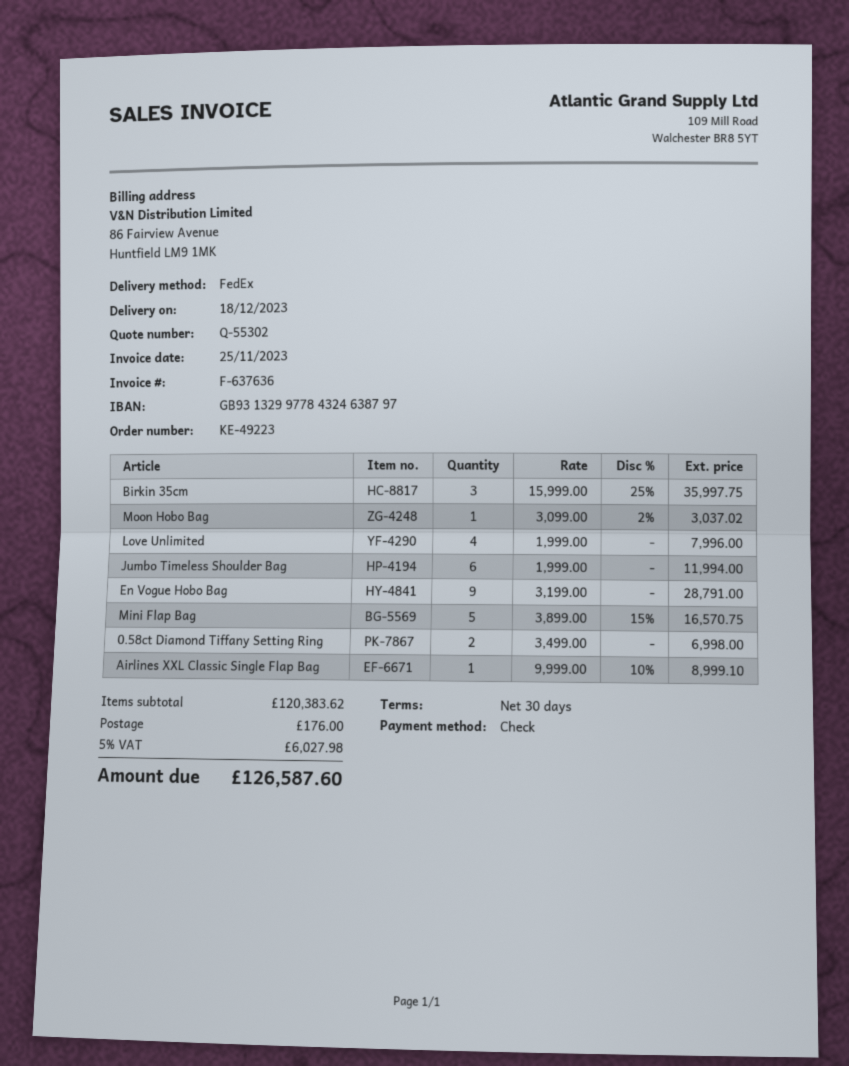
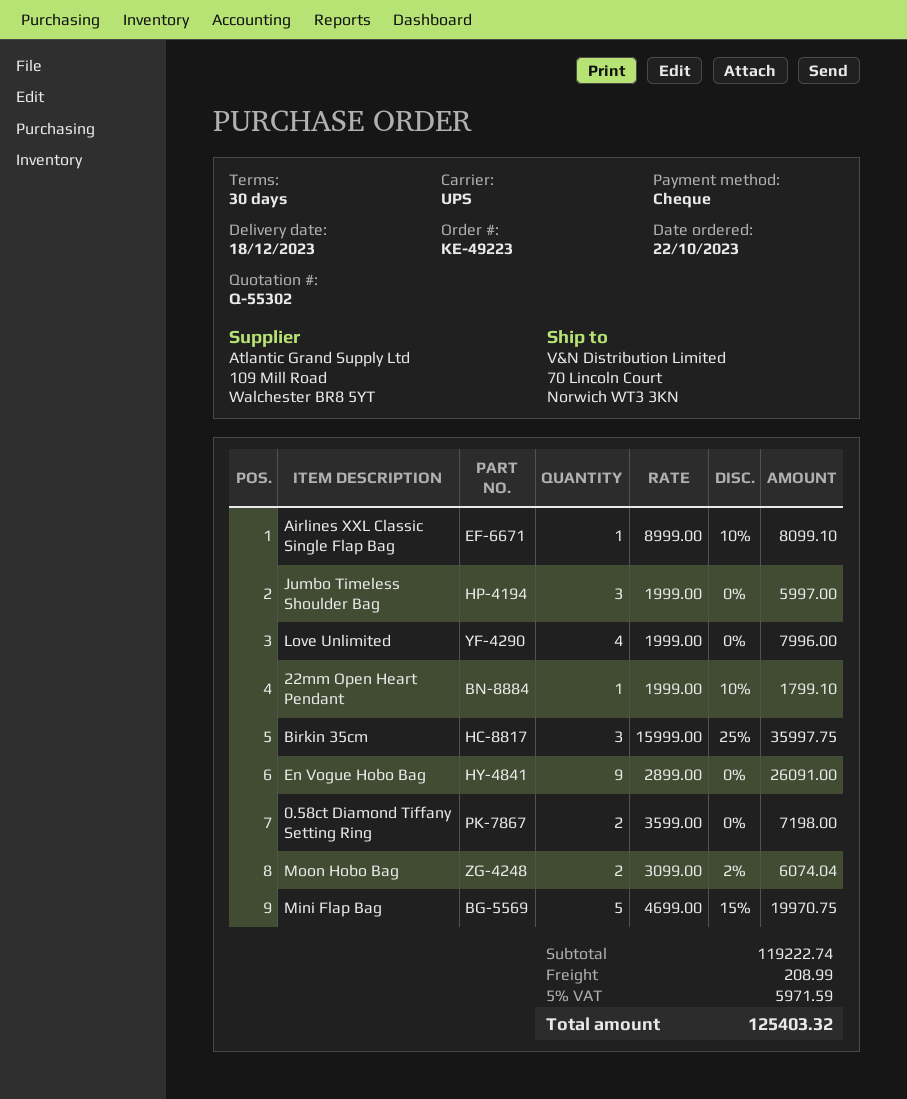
shipping method: FedEx -> UPS
Moon Hobo Bag: 1 x 3099.00 - 2% = 3037.02 -> 2 x 3099.00 - 2% = 6074.04
Jumbo Timeless Shoulder Bag: 6 x 1999.00 = 11994.00 -> 3 x 1999.00 = 5997.00
En Vogue Hobo Bag: 9 x 3199.00 = 28791.00 -> 9 x 2899.00 = 26091.00
Mini Flap Bag: 5 x 3899.00 - 15% = 16570.75 -> 5 x 4699.00 - 15% = 19970.75
0.58ct Diamond Tiffany Setting Ring: 2 x 3499.00 = 6998.00 -> 2 x 3599.00 = 7198.00
Airlines XXL Classic Single Flap Bag: 1 x 9999.00 - 10% = 8999.10 -> 1 x 8999.00 - 10% = 8099.10
22mm Open Heart Pendant: none -> 1 x 1999.00 - 10% = 1799.10
subtotal: 120383.62 -> 119222.74
shipping: 176.00 -> 208.99
tax: 5% = 6027.98 -> 5% = 5971.59
total: 126587.60 -> 125403.32

